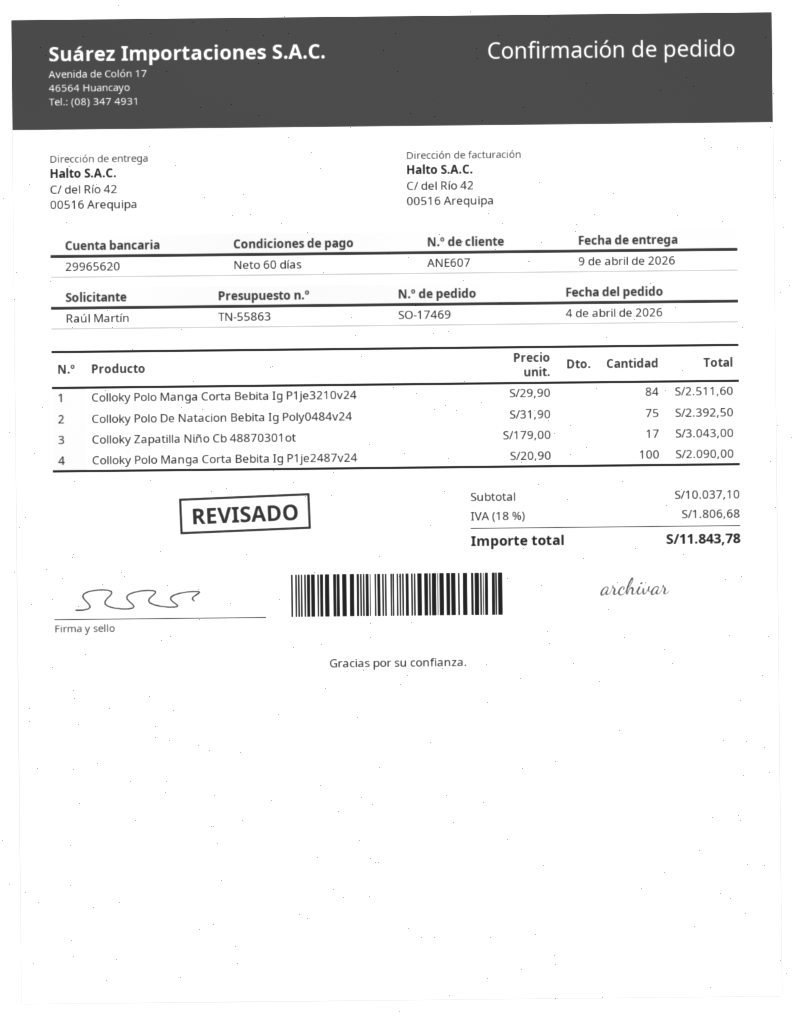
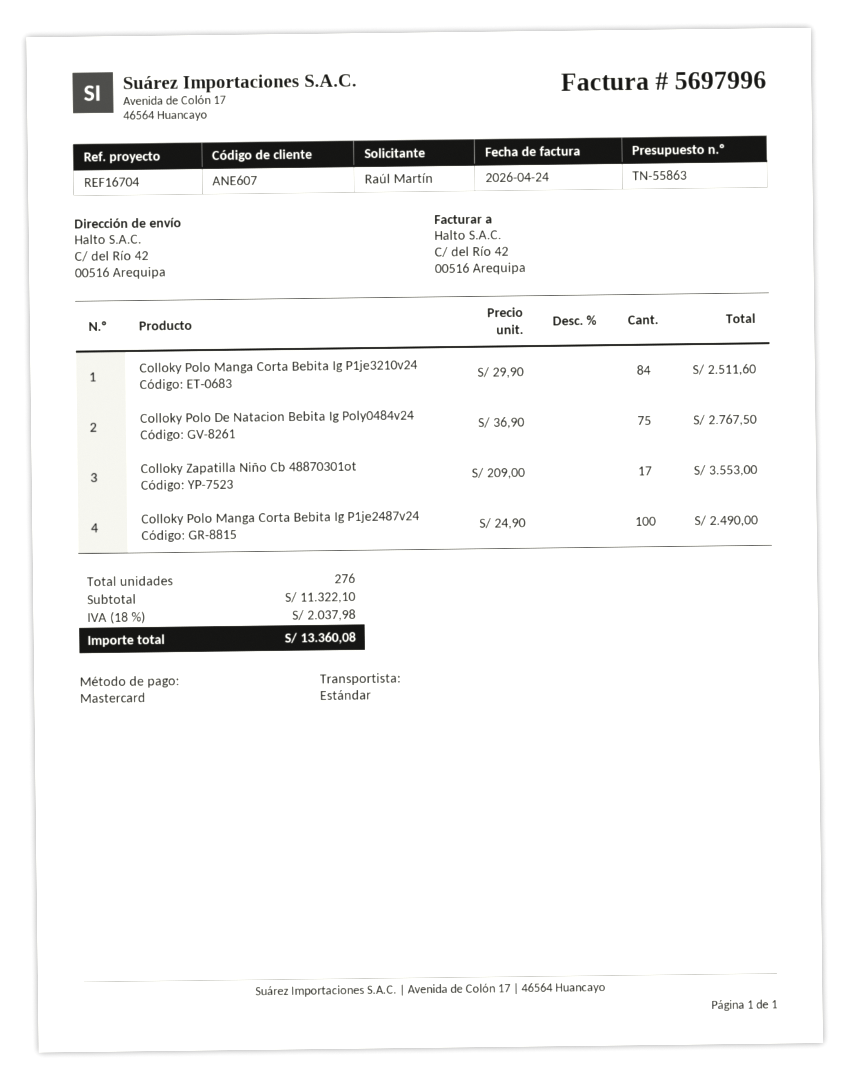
Colloky Polo De Natacion Bebita Ig Poly0484v24: 75 x 31.90 = 2392.50 -> 75 x 36.90 = 2767.50
Colloky Zapatilla Niño Cb 48870301ot: 17 x 179.00 = 3043.00 -> 17 x 209.00 = 3553.00
Colloky Polo Manga Corta Bebita Ig P1je2487v24: 100 x 20.90 = 2090.00 -> 100 x 24.90 = 2490.00
subtotal: 10037.10 -> 11322.10
tax: 18% = 1806.68 -> 18% = 2037.98
total: 11843.78 -> 13360.08

